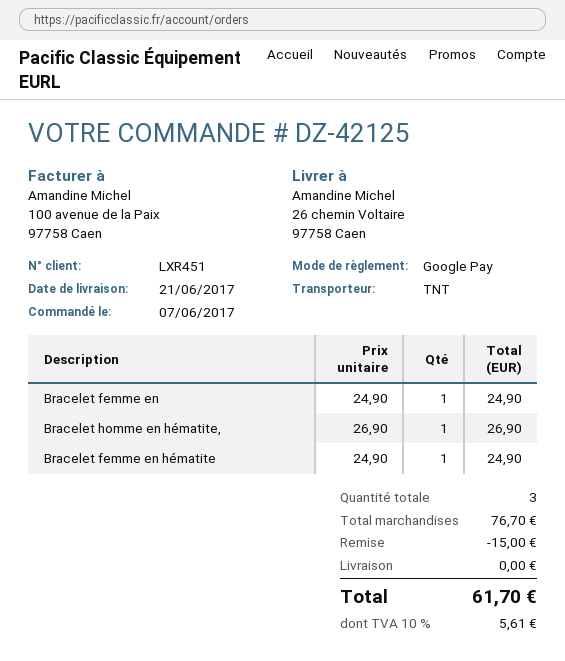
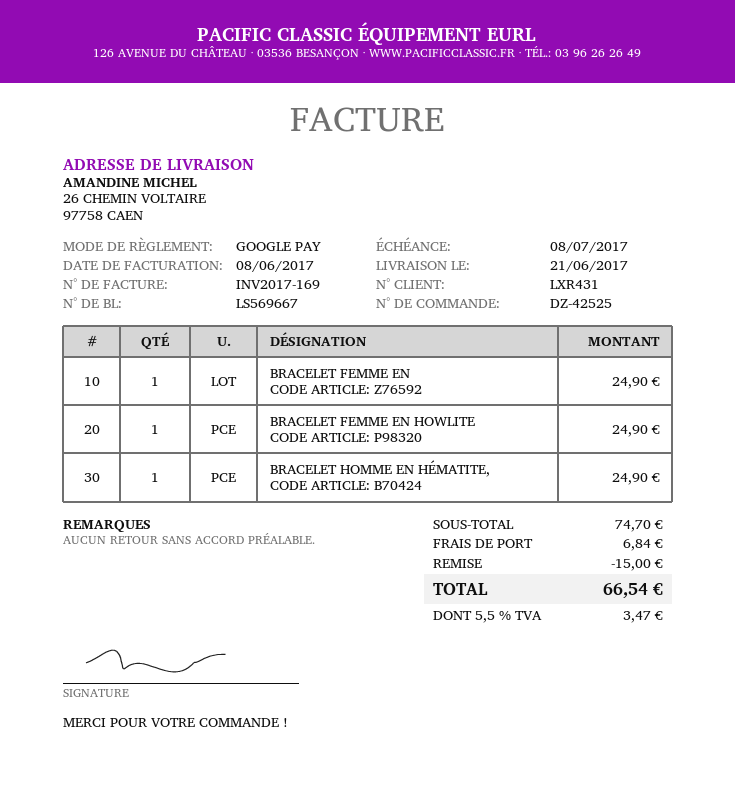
order number: DZ-42125 -> DZ-42525
customer number: LXR451 -> LXR431
Bracelet homme en hématite,: 1 for 26.90 -> 1 for 24.90
Bracelet femme en hématite: 1 for 24.90 -> none
BRACELET FEMME EN HOWLITE: none -> 1 for 24.90
subtotal: 76.70 -> 74.70
shipping: 0.00 -> 6.84
tax: 10% = 5.61 -> 5.5% = 3.47
total: 61.70 -> 66.54

